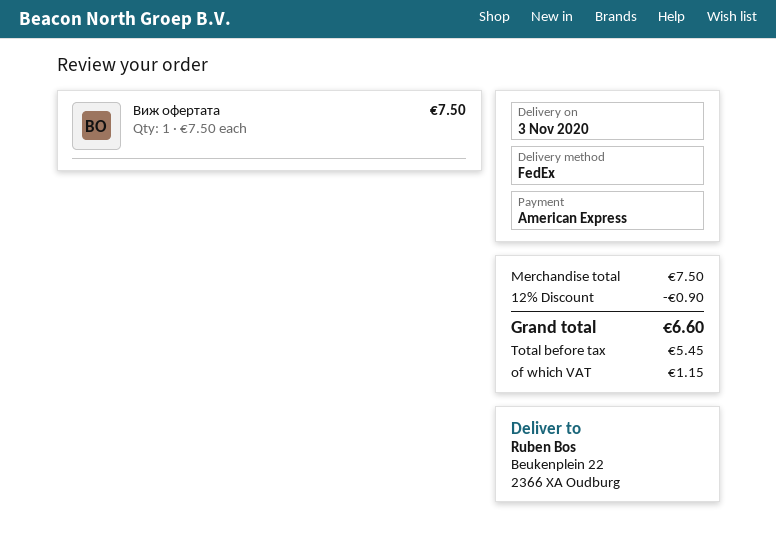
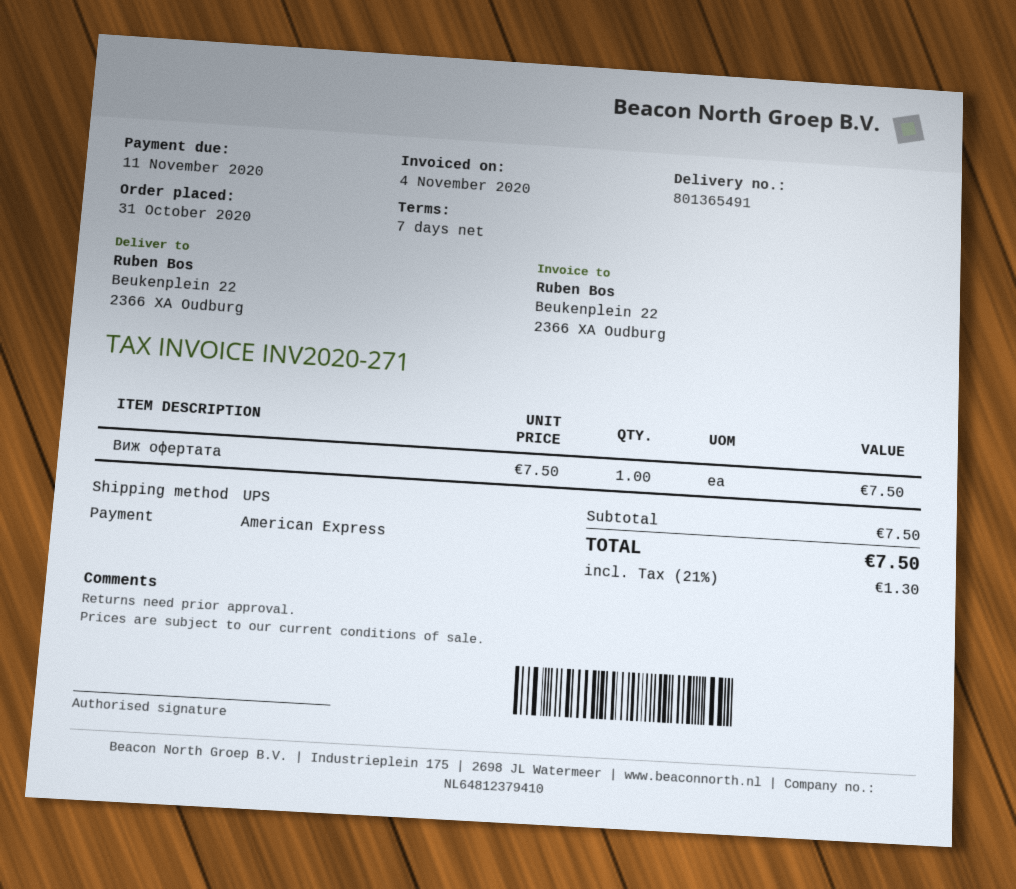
shipping method: FedEx -> UPS
discount: 12% = 0.90 -> none
tax: 1.15 -> 1.30
total: 6.60 -> 7.50

